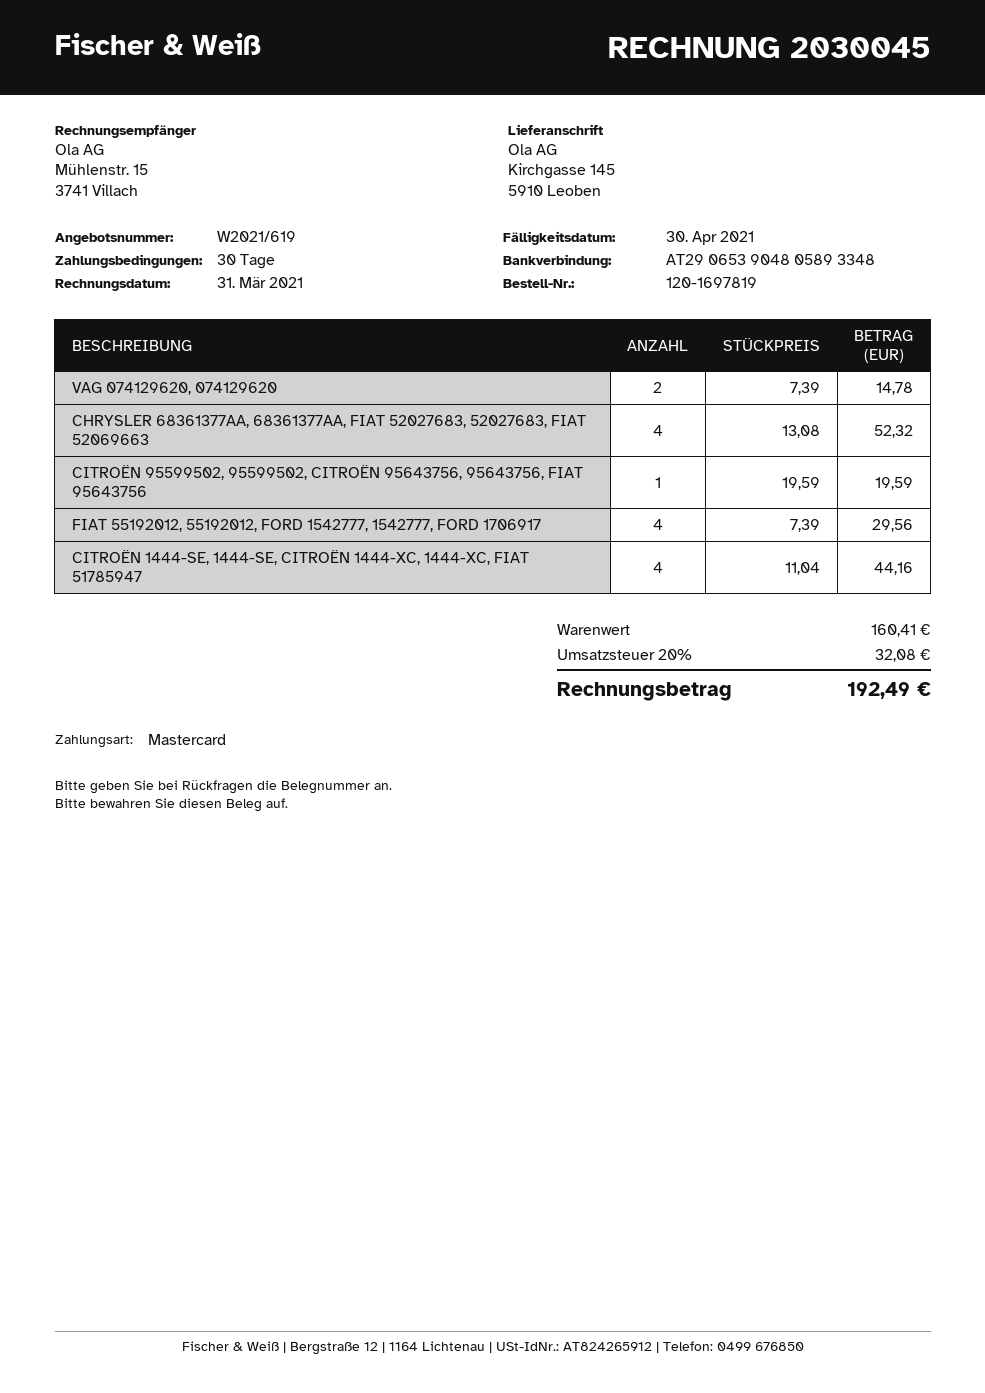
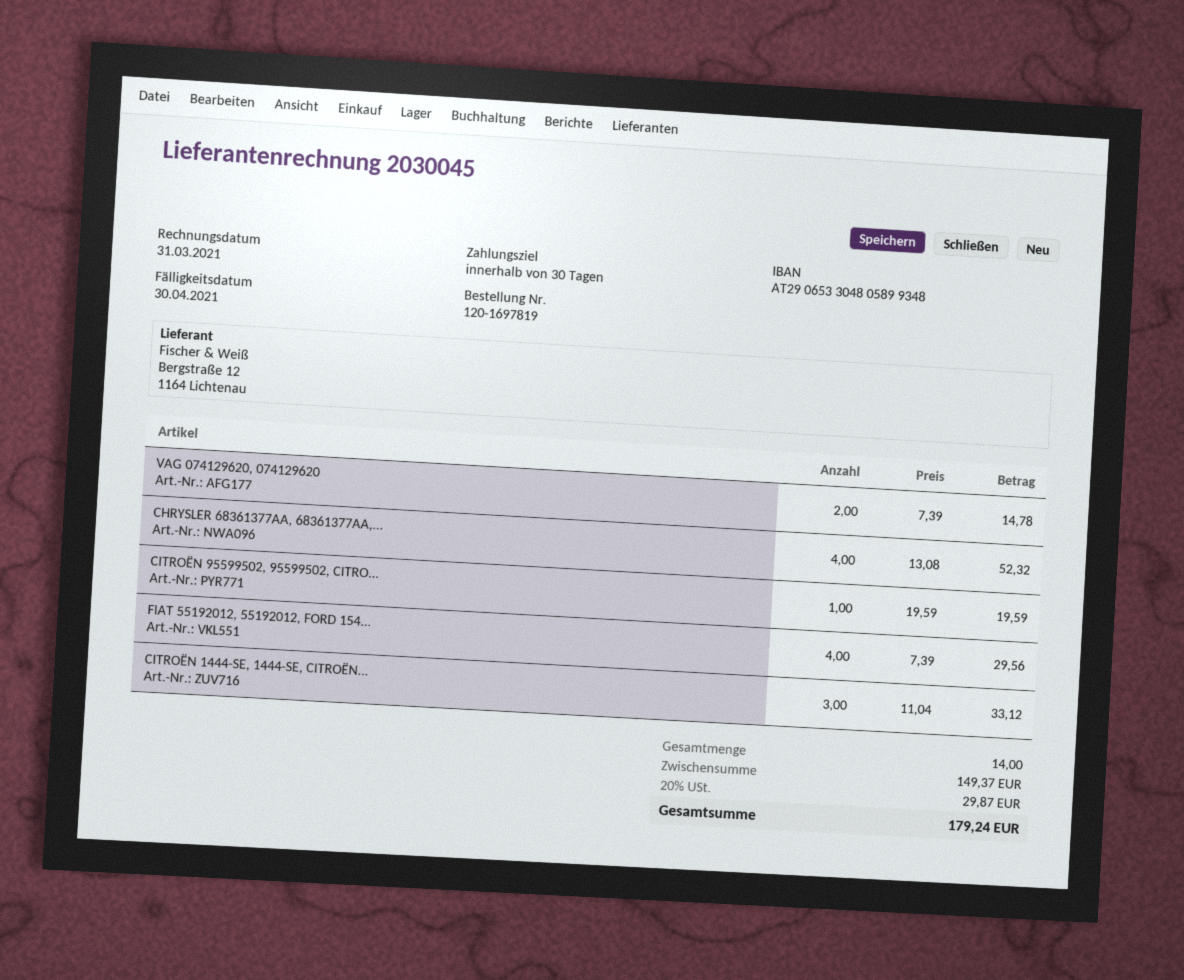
bank account: AT290653904805893348 -> AT290653304805899348
CITROËN 1444-SE, 1444-SE, CITROËN 1444-XC, 1444-XC, FIAT 51785947: 4 x 11.04 = 44.16 -> 3 x 11.04 = 33.12
subtotal: 160.41 -> 149.37
tax: 20% = 32.08 -> 20% = 29.87
total: 192.49 -> 179.24

